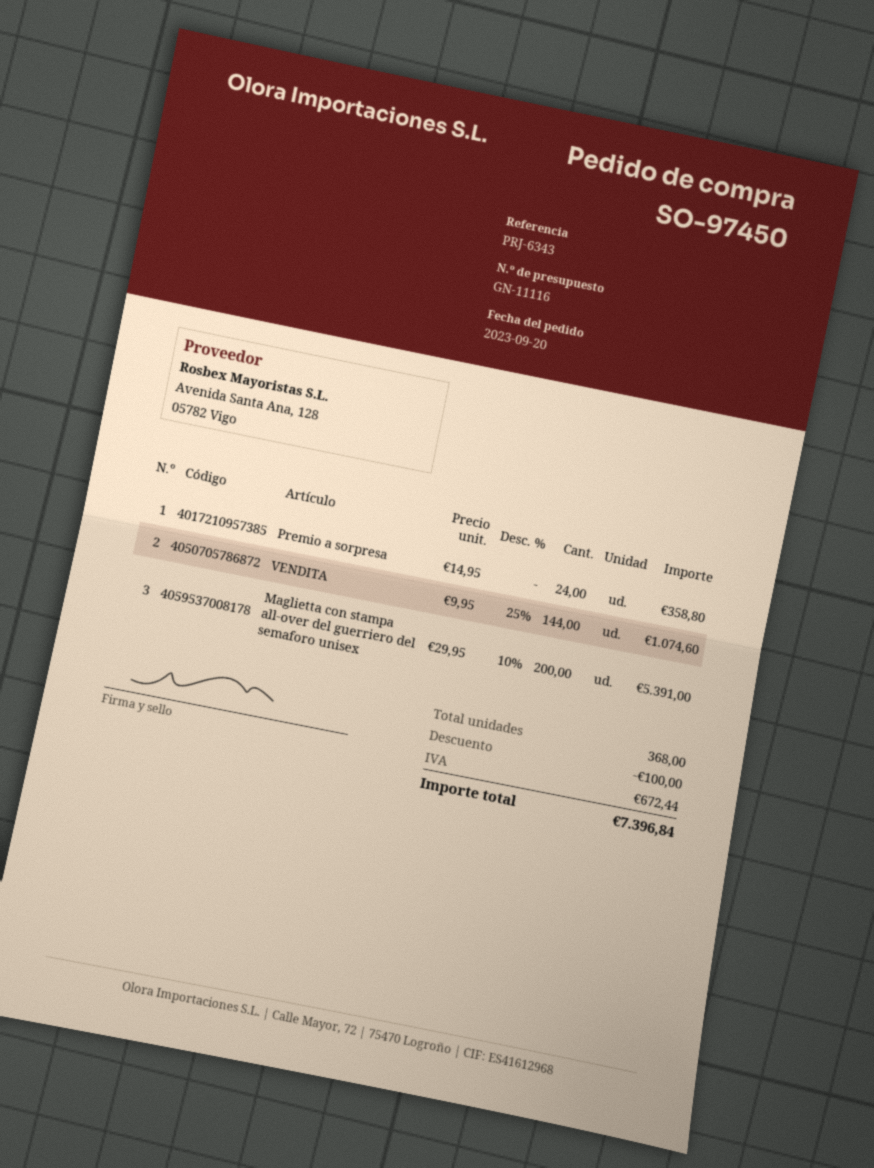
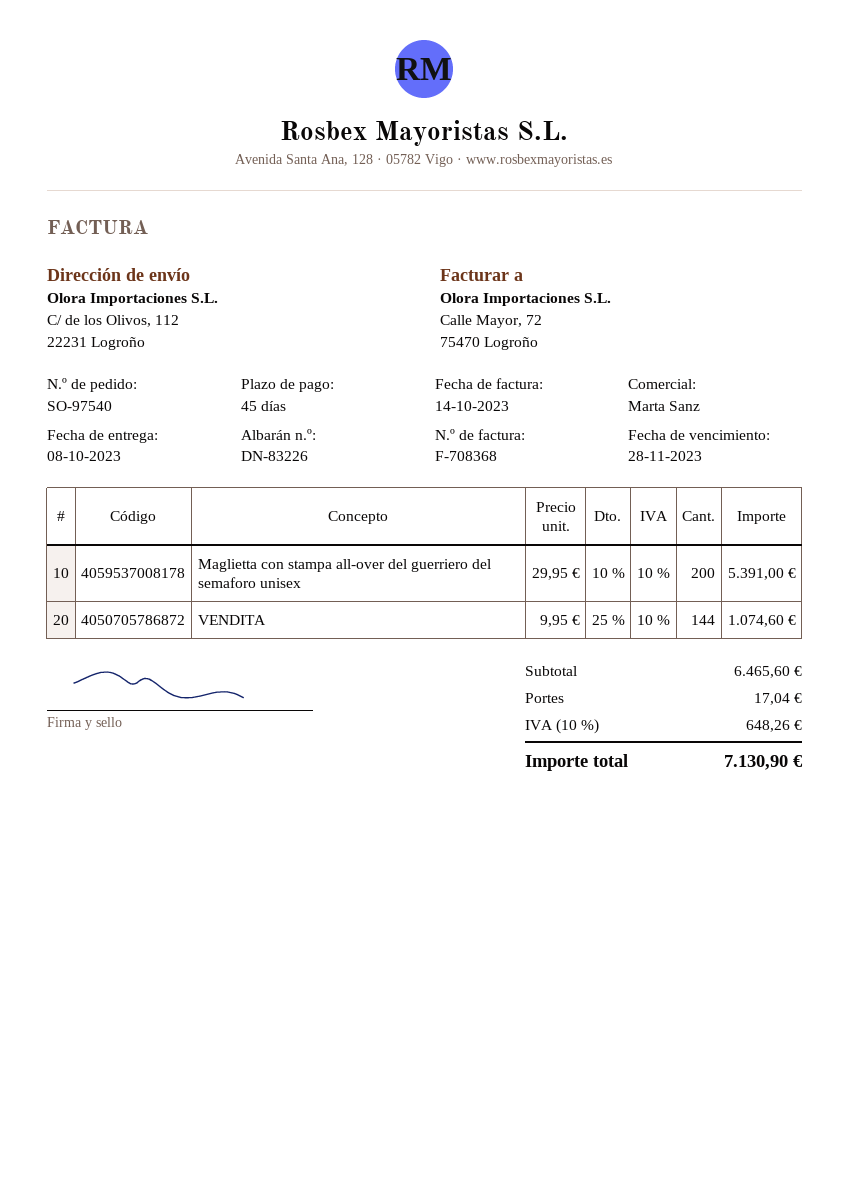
order number: SO-97450 -> SO-97540
Premio a sorpresa: 24 x 14.95 = 358.80 -> none
discount: 100.00 -> none
shipping: none -> 17.04
tax: 672.44 -> 648.26
total: 7396.84 -> 7130.90

